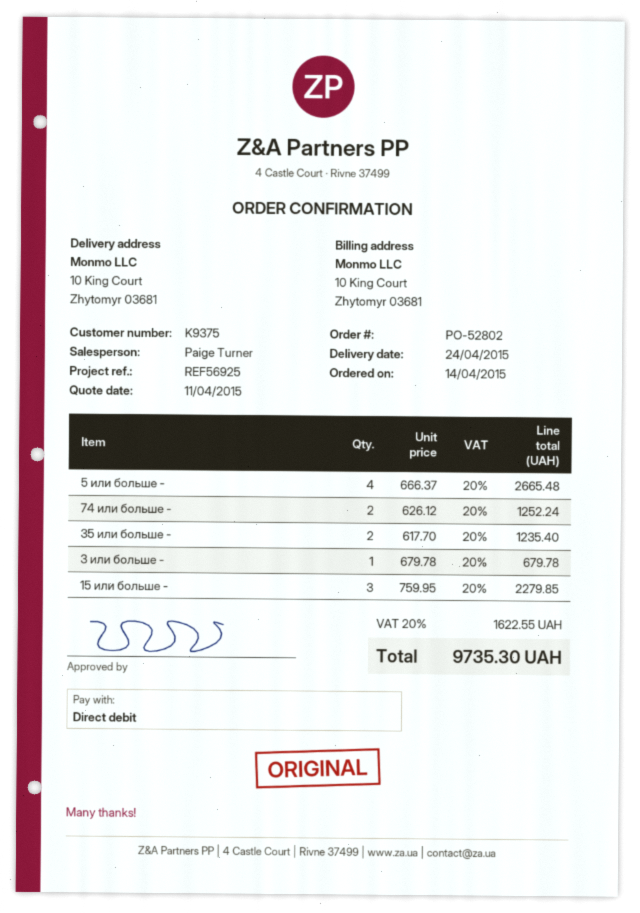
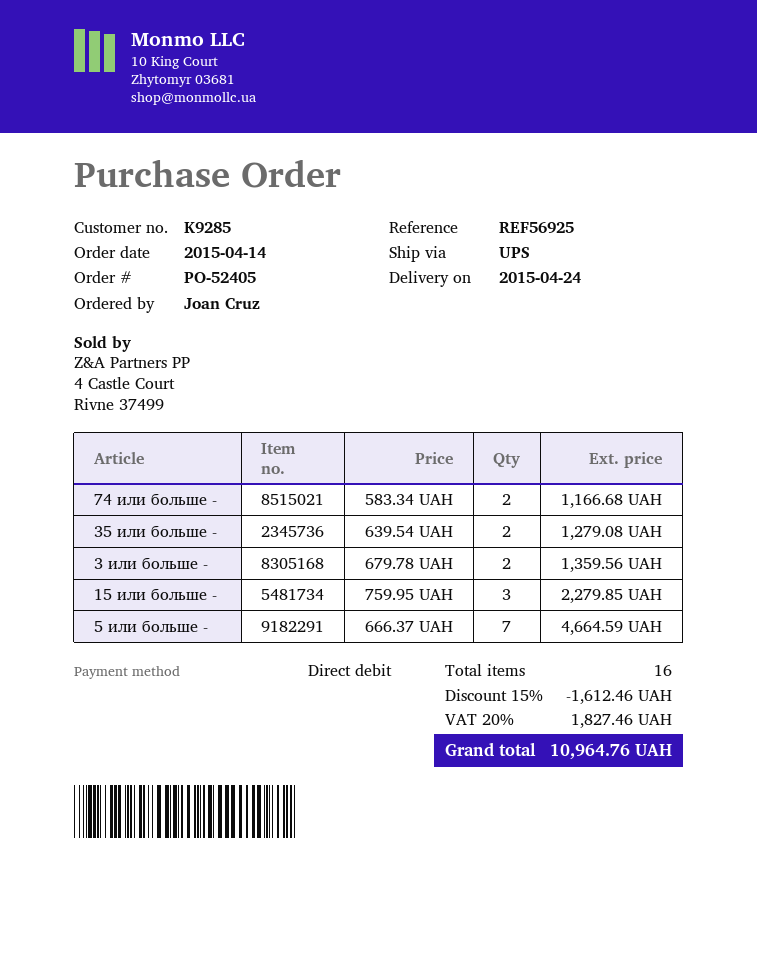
order number: PO-52802 -> PO-52405
customer number: K9375 -> K9285
5 или больше -: 4 x 666.37 = 2665.48 -> 7 x 666.37 = 4664.59
74 или больше -: 2 x 626.12 = 1252.24 -> 2 x 583.34 = 1166.68
35 или больше -: 2 x 617.70 = 1235.40 -> 2 x 639.54 = 1279.08
3 или больше -: 1 x 679.78 = 679.78 -> 2 x 679.78 = 1359.56
discount: none -> 15% = 1612.46
tax: 20% = 1622.55 -> 20% = 1827.46
total: 9735.30 -> 10964.76

